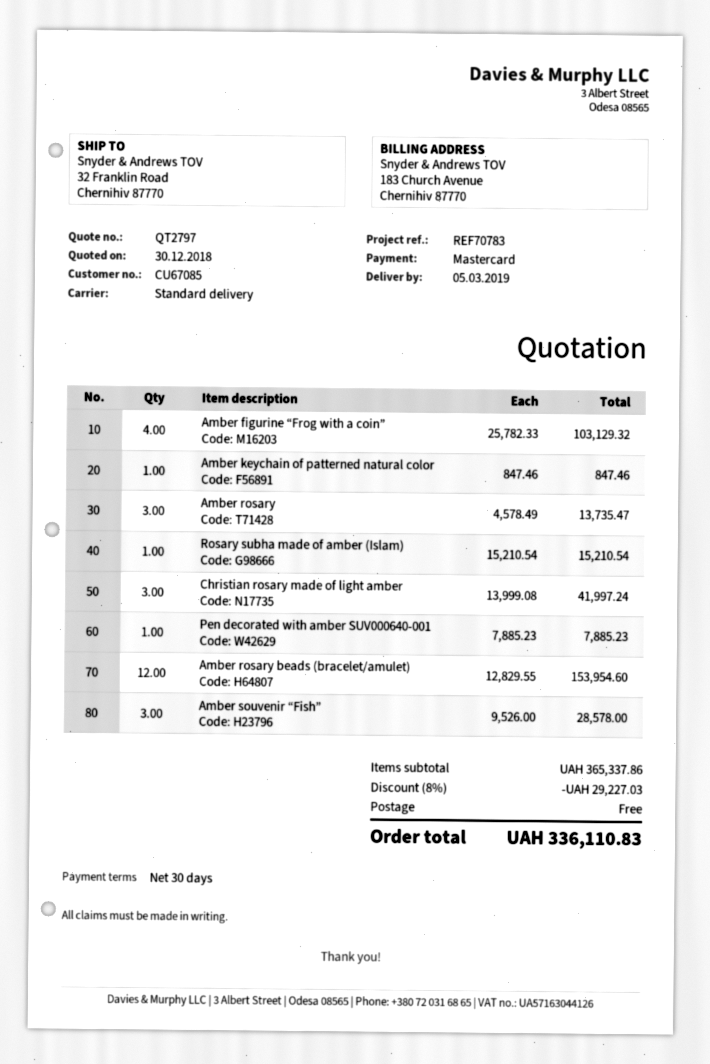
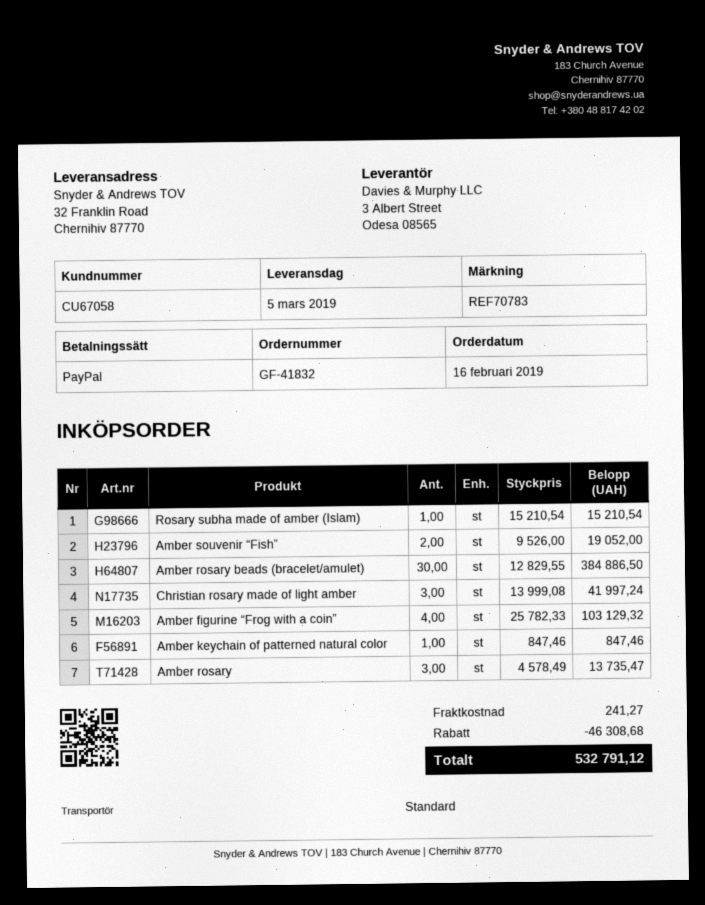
customer number: CU67085 -> CU67058
payment method: Mastercard -> PayPal
Pen decorated with amber SUV000640-001: 1 x 7885.23 = 7885.23 -> none
Amber rosary beads (bracelet/amulet): 12 x 12829.55 = 153954.60 -> 30 x 12829.55 = 384886.50
Amber souvenir “Fish”: 3 x 9526.00 = 28578.00 -> 2 x 9526.00 = 19052.00
discount: 29227.03 -> 46308.68
shipping: 0.00 -> 241.27
total: 336110.83 -> 532791.12

